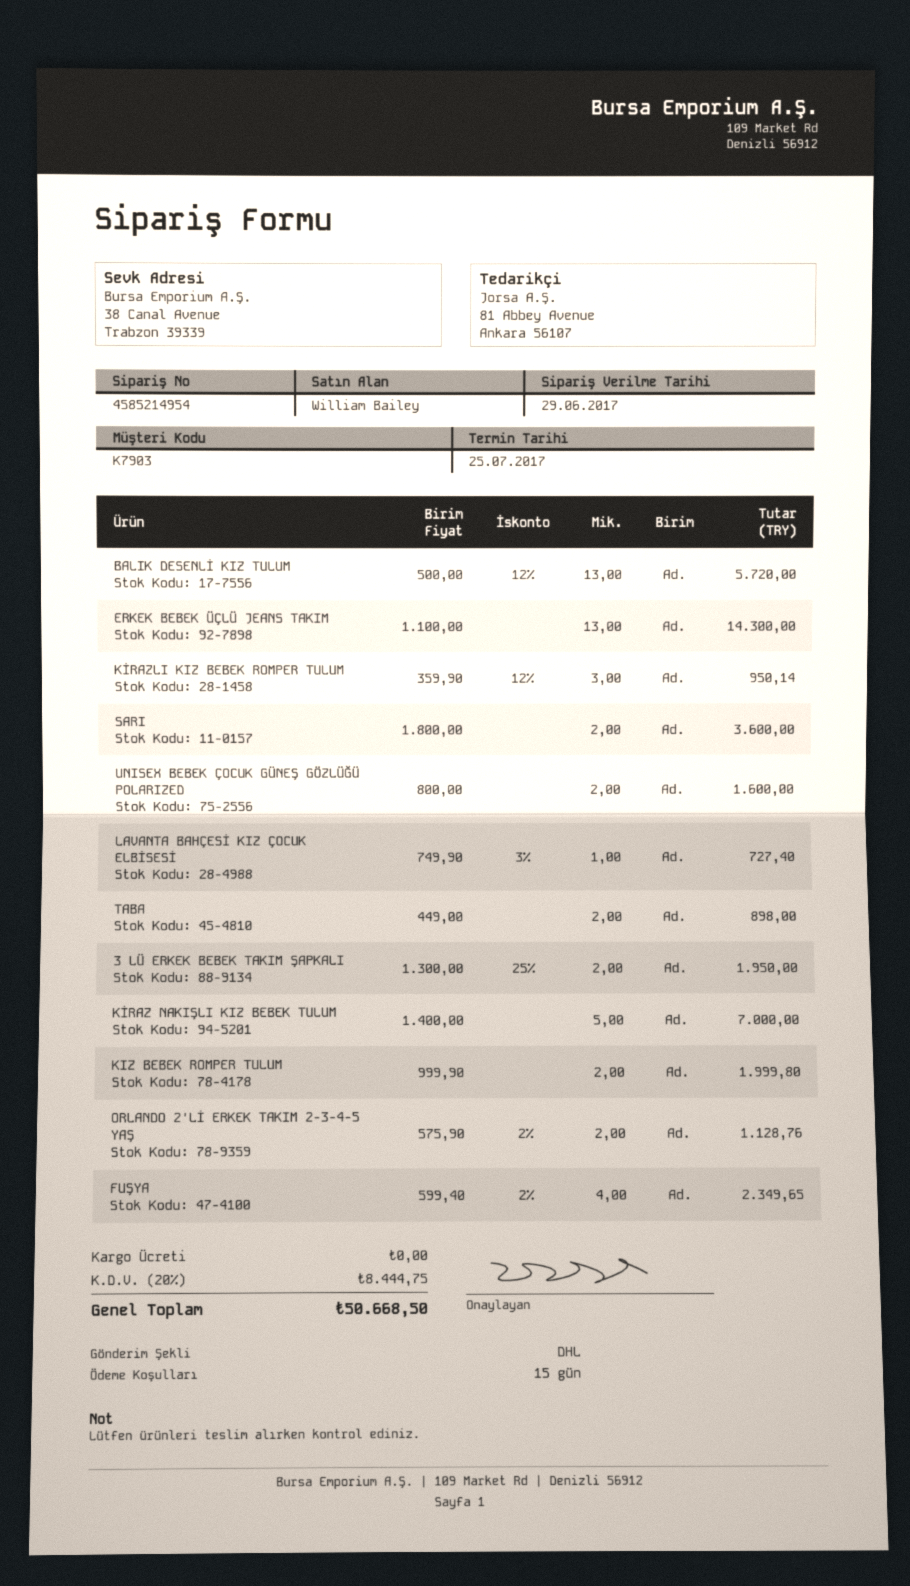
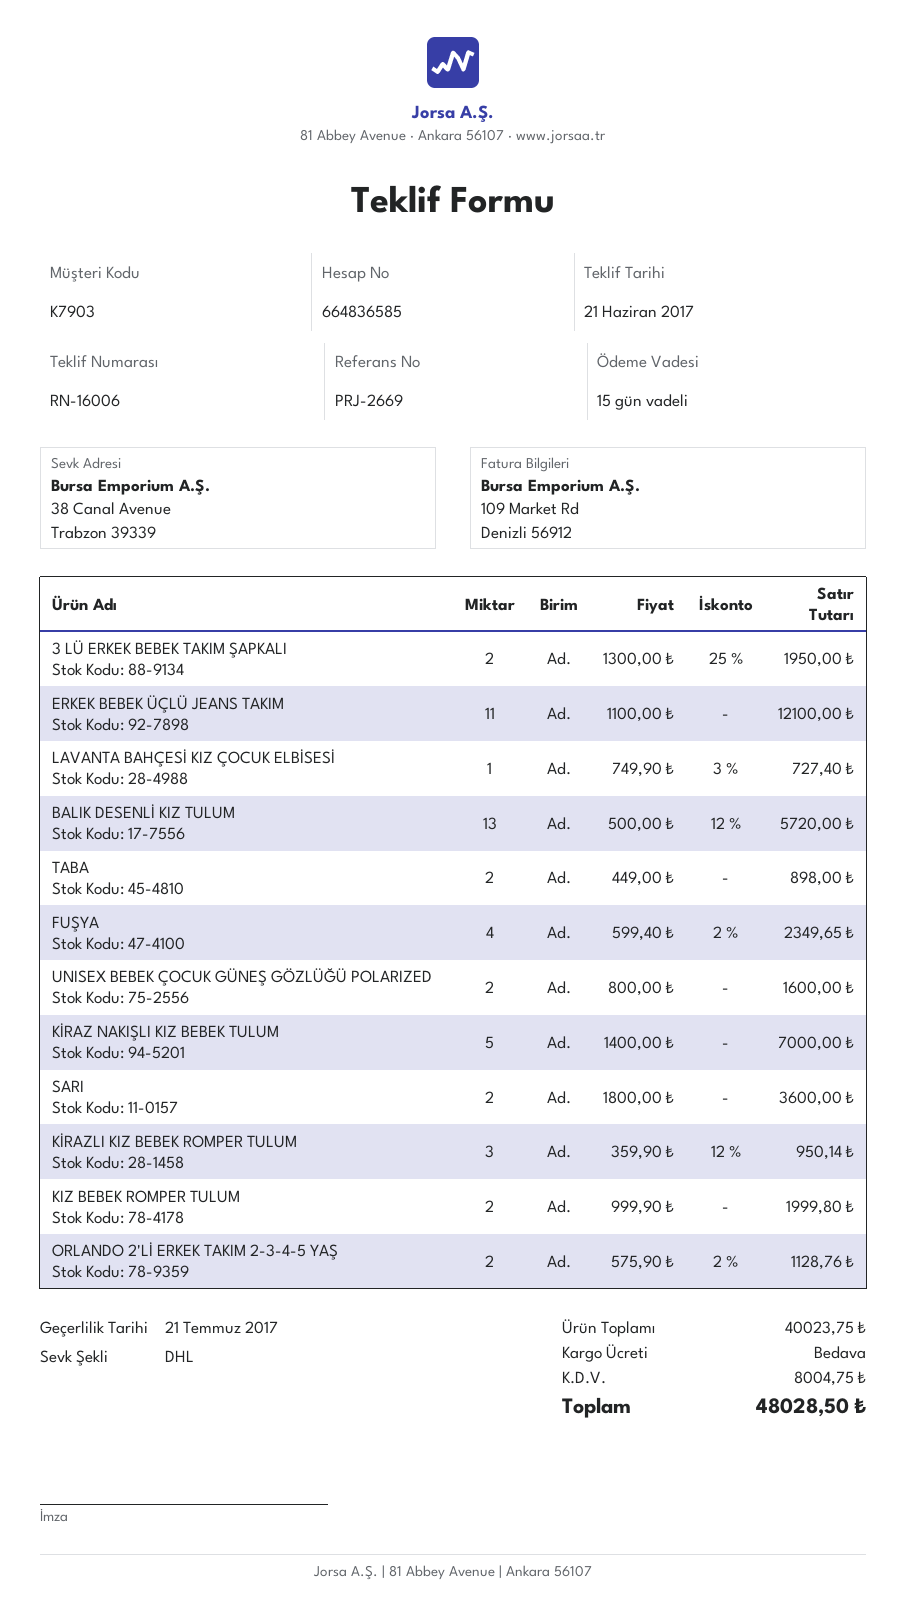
ERKEK BEBEK ÜÇLÜ JEANS TAKIM: 13 x 1100.00 = 14300.00 -> 11 x 1100.00 = 12100.00
tax: 8444.75 -> 8004.75
total: 50668.50 -> 48028.50

